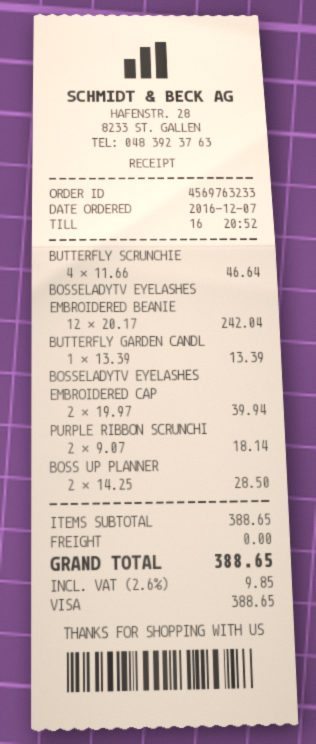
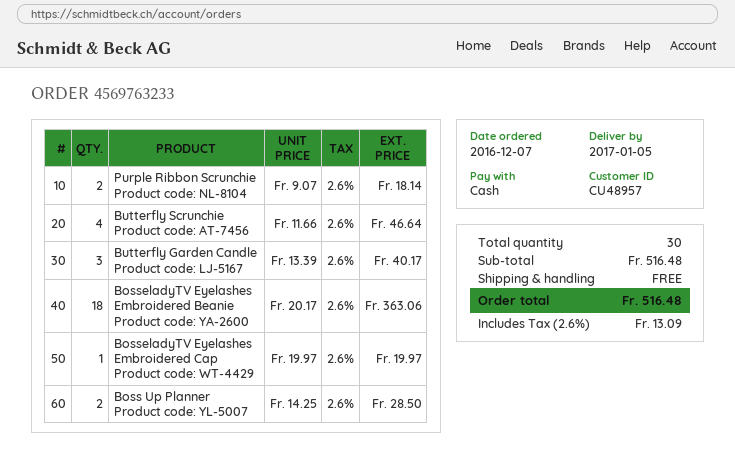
payment method: Visa -> cash
BOSSELADYTV EYELASHES EMBROIDERED BEANIE: 12 x 20.17 = 242.04 -> 18 x 20.17 = 363.06
BUTTERFLY GARDEN CANDL: 1 x 13.39 = 13.39 -> 3 x 13.39 = 40.17
BOSSELADYTV EYELASHES EMBROIDERED CAP: 2 x 19.97 = 39.94 -> 1 x 19.97 = 19.97
subtotal: 388.65 -> 516.48
tax: 2.6% = 9.85 -> 2.6% = 13.09
total: 388.65 -> 516.48

